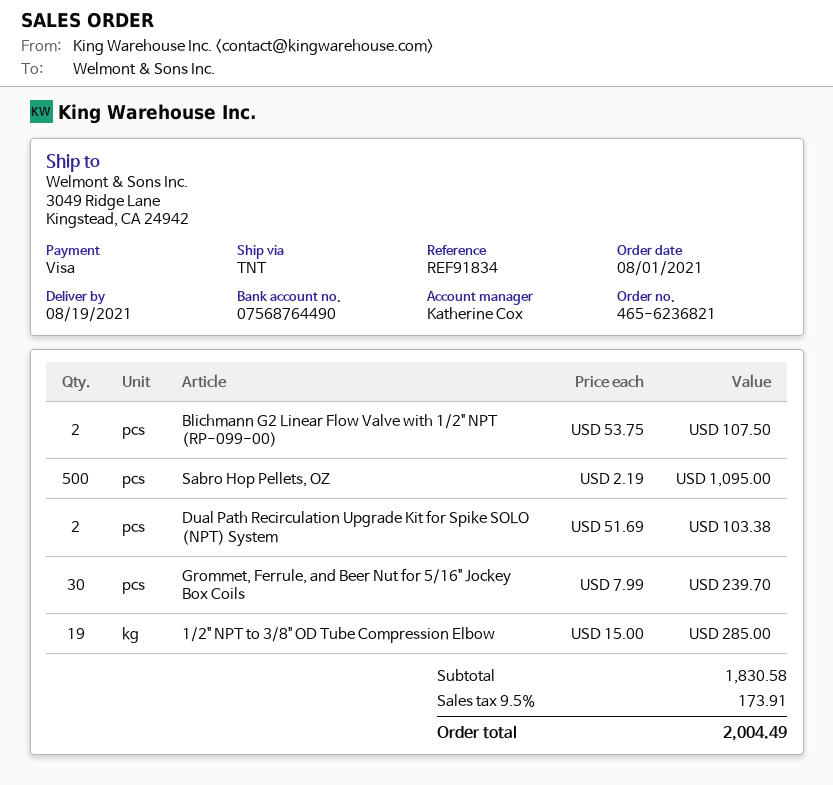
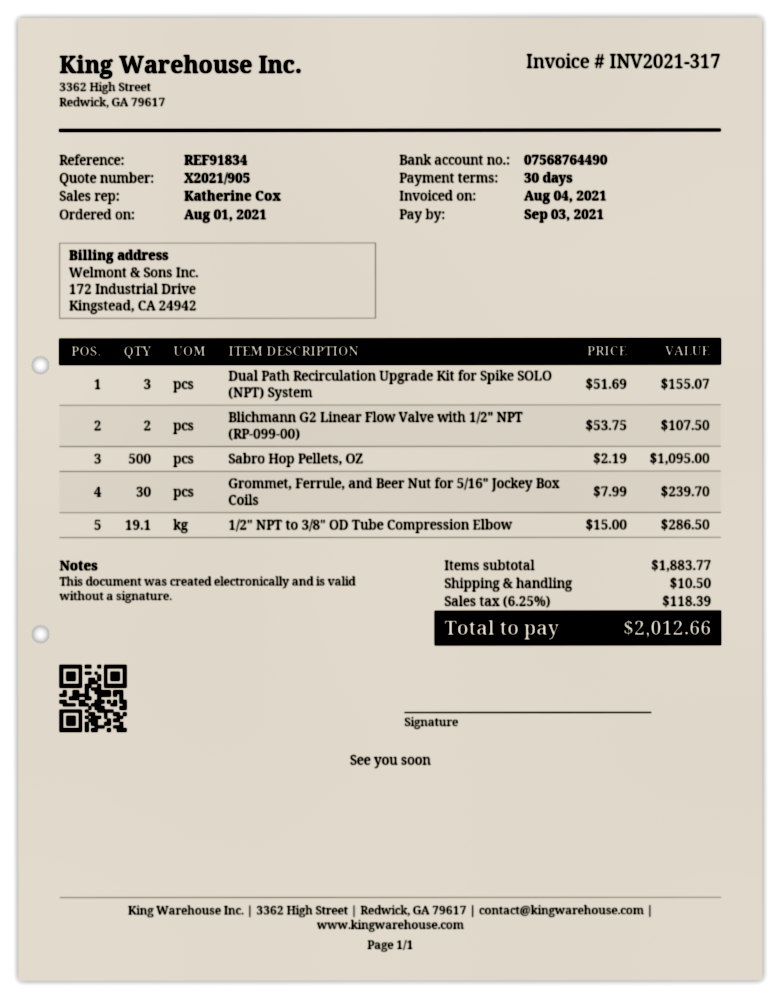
Dual Path Recirculation Upgrade Kit for Spike SOLO (NPT) System: 2 x 51.69 = 103.38 -> 3 x 51.69 = 155.07
1/2" NPT to 3/8" OD Tube Compression Elbow: 19 x 15.00 = 285.00 -> 19.1 x 15.00 = 286.50
subtotal: 1830.58 -> 1883.77
shipping: none -> 10.50
tax: 9.5% = 173.91 -> 6.25% = 118.39
total: 2004.49 -> 2012.66

